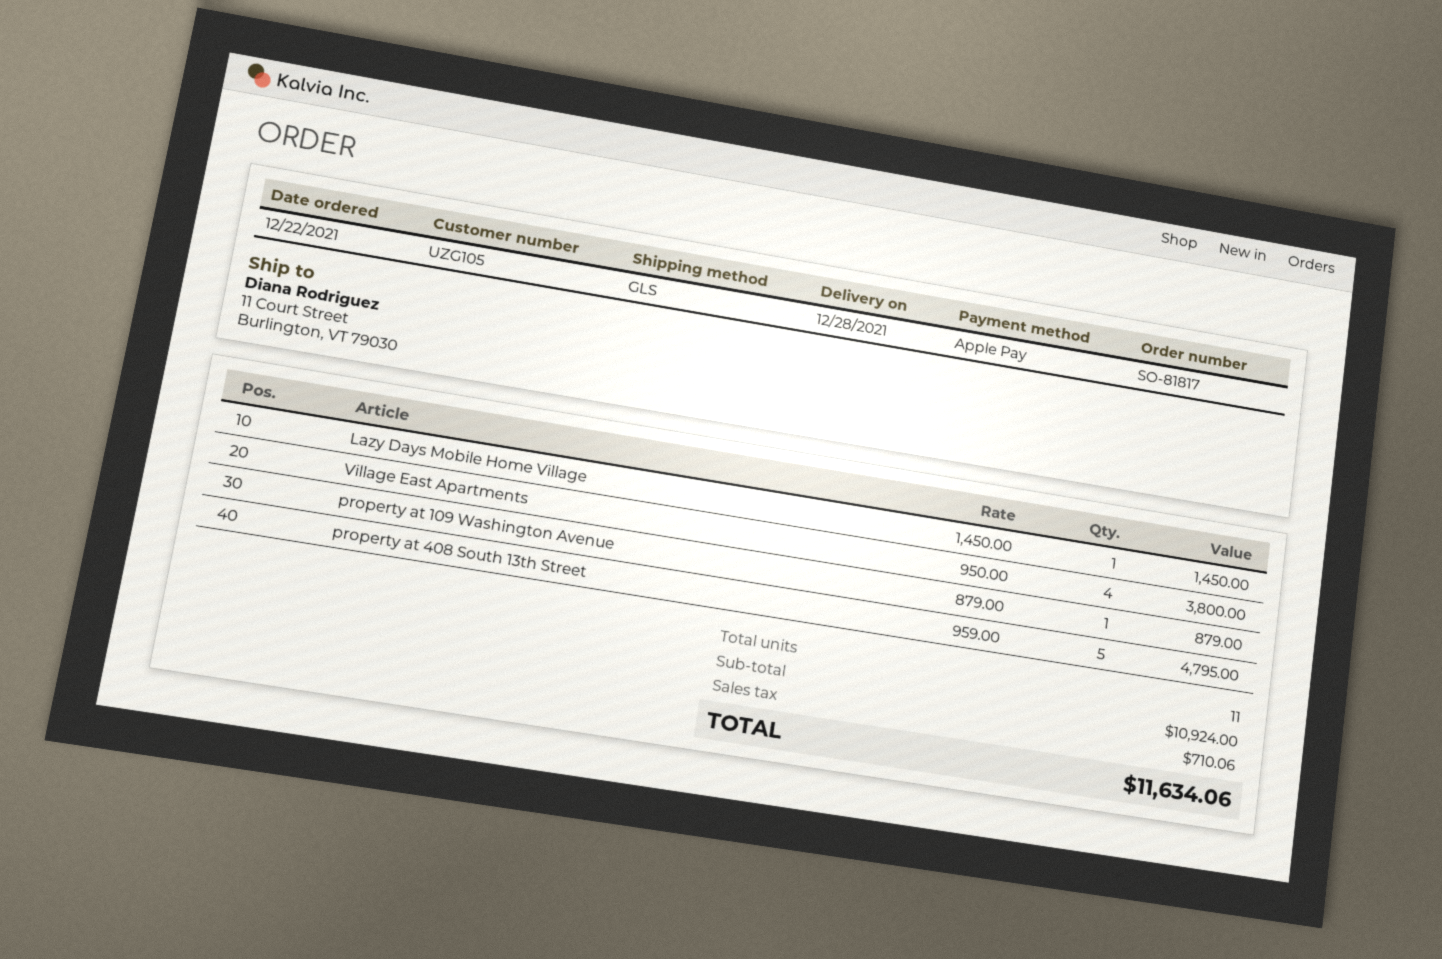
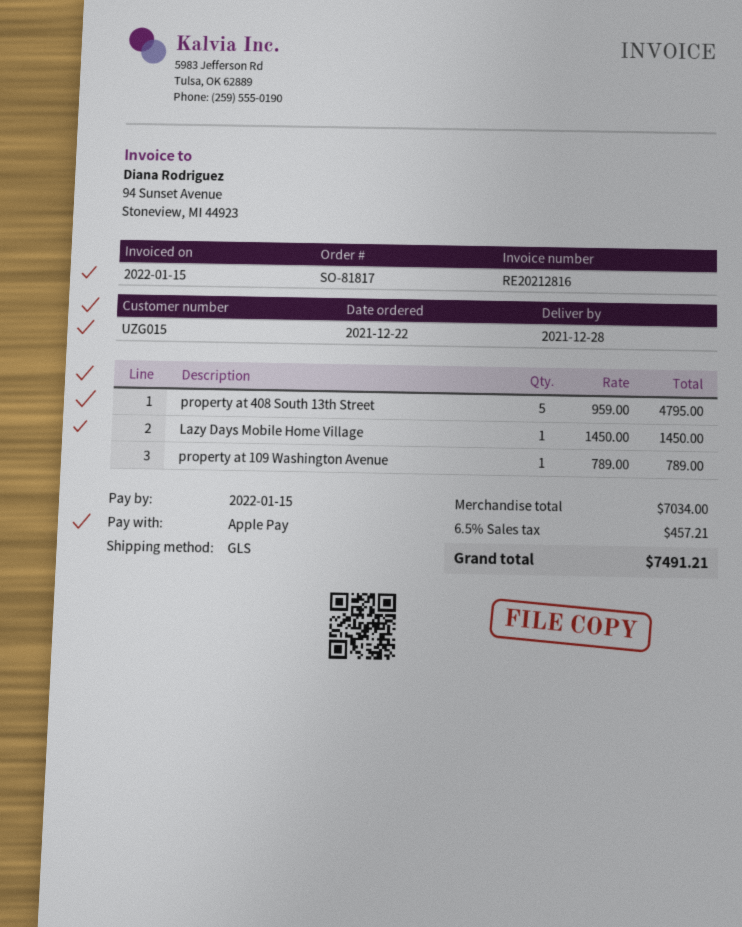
customer number: UZG105 -> UZG015
Village East Apartments: 4 x 950.00 = 3800.00 -> none
property at 109 Washington Avenue: 1 x 879.00 = 879.00 -> 1 x 789.00 = 789.00
subtotal: 10924.00 -> 7034.00
tax: 710.06 -> 457.21
total: 11634.06 -> 7491.21

